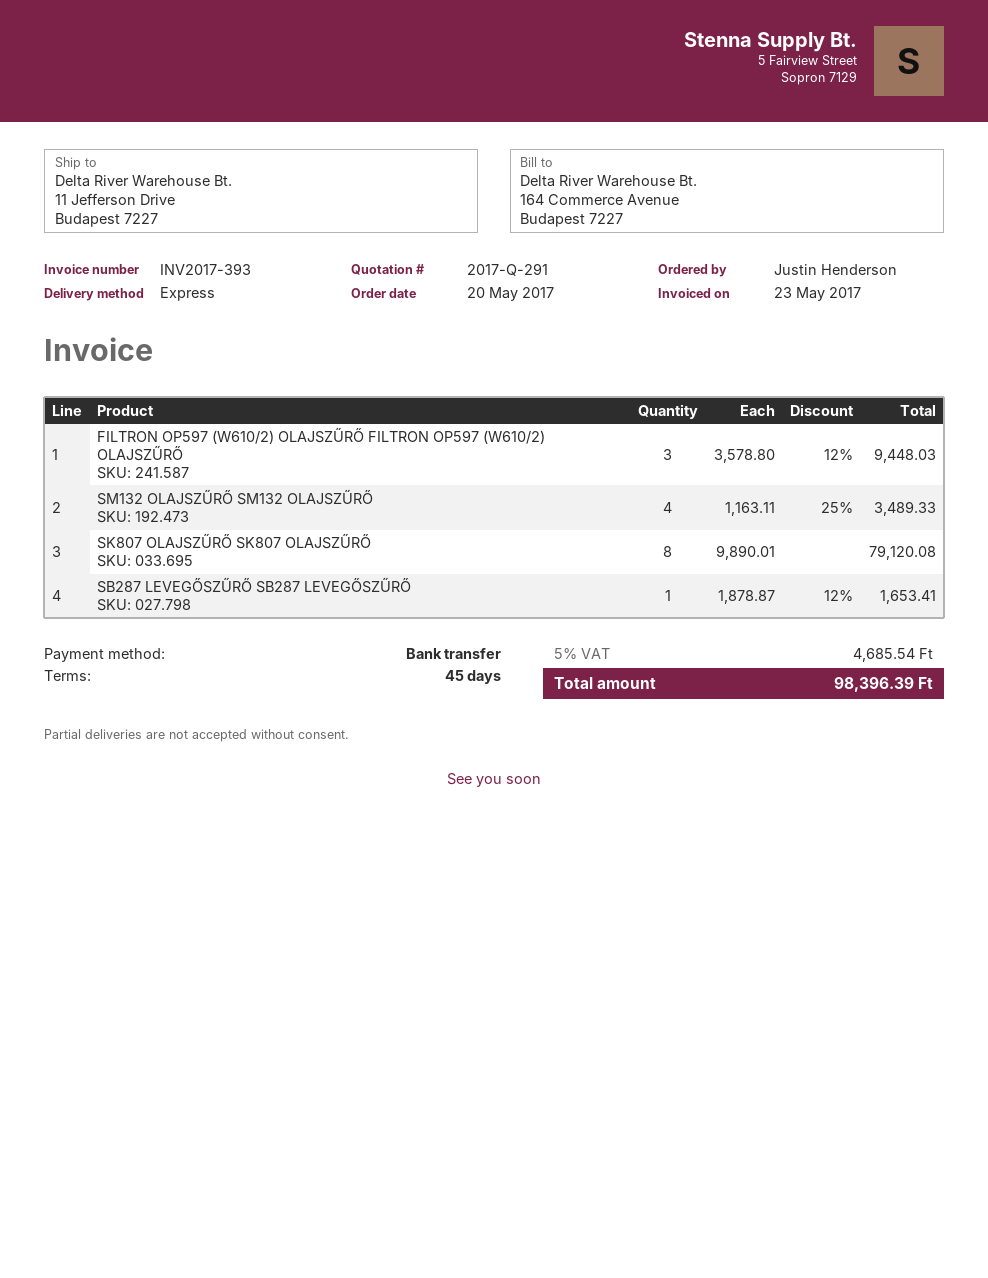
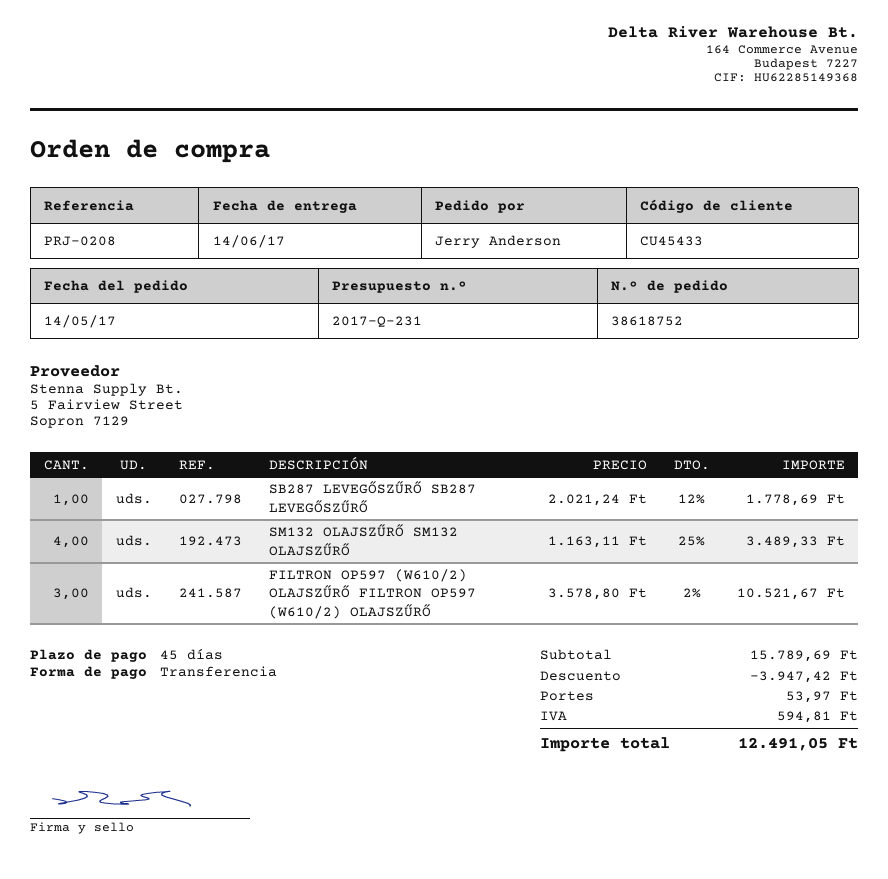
quote number: 2017-Q-291 -> 2017-Q-231
order date: 2017-05-20 -> 2017-05-14
ordered by: Justin Henderson -> Jerry Anderson
FILTRON OP597 (W610/2) OLAJSZŰRŐ FILTRON OP597 (W610/2) OLAJSZŰRŐ: 3 x 3578.80 - 12% = 9448.03 -> 3 x 3578.80 - 2% = 10521.67
SK807 OLAJSZŰRŐ SK807 OLAJSZŰRŐ: 8 x 9890.01 = 79120.08 -> none
SB287 LEVEGŐSZŰRŐ SB287 LEVEGŐSZŰRŐ: 1 x 1878.87 - 12% = 1653.41 -> 1 x 2021.24 - 12% = 1778.69
discount: none -> 3947.42
shipping: none -> 53.97
tax: 4685.54 -> 594.81
total: 98396.39 -> 12491.05

